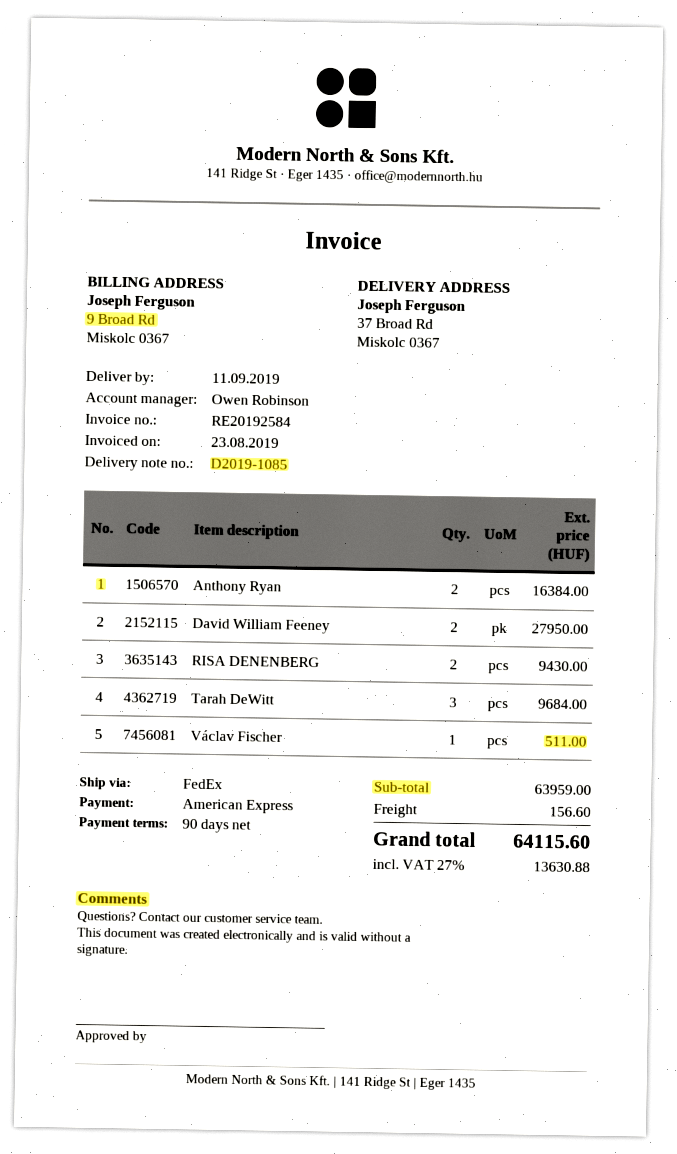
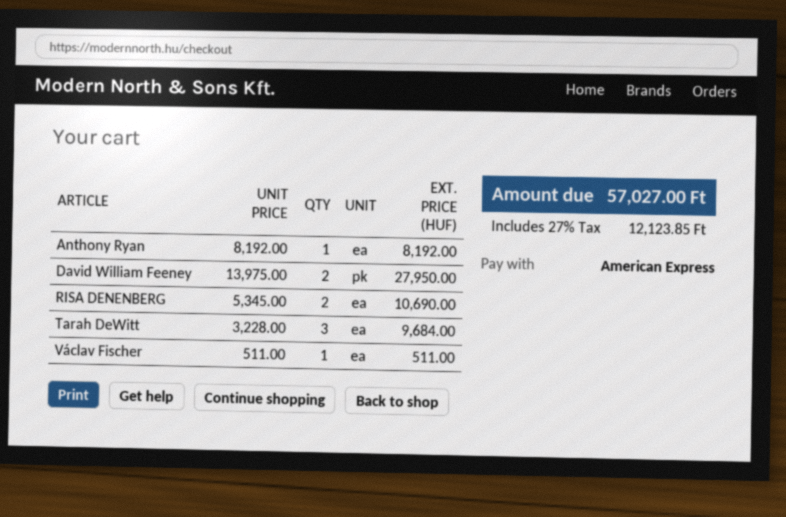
Anthony Ryan: 2 for 16384.00 -> 1 for 8192.00
RISA DENENBERG: 2 for 9430.00 -> 2 for 10690.00
shipping: 156.60 -> none
tax: 27% = 13630.88 -> 27% = 12123.85
total: 64115.60 -> 57027.00

